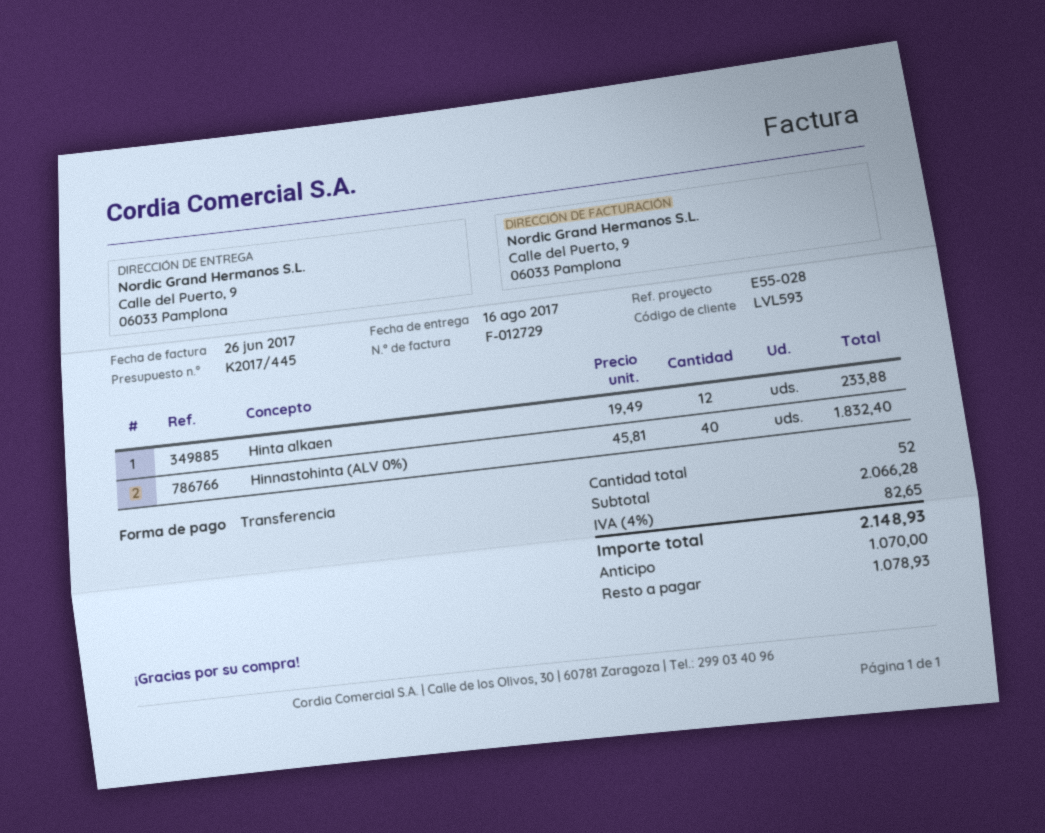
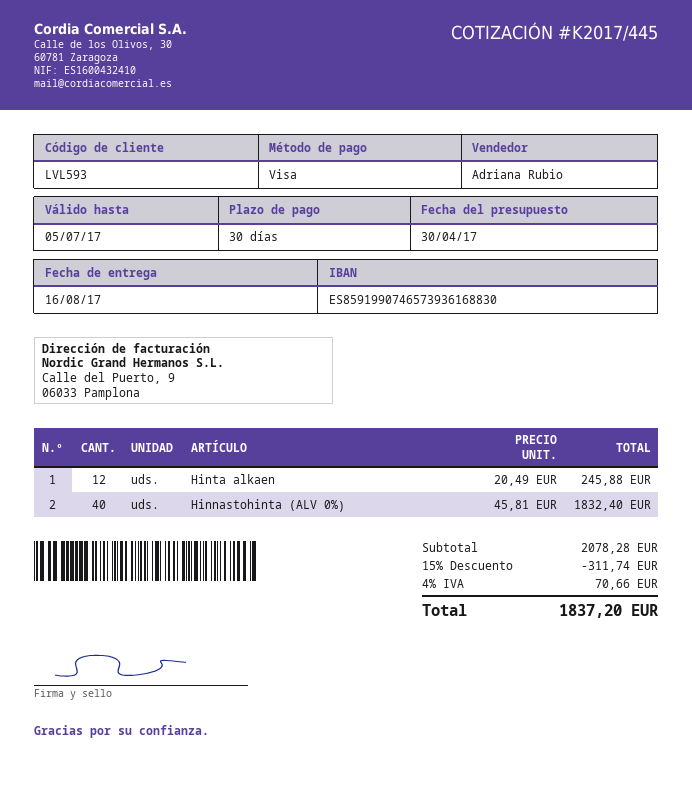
payment method: bank transfer -> Visa
Hinta alkaen: 12 x 19.49 = 233.88 -> 12 x 20.49 = 245.88
subtotal: 2066.28 -> 2078.28
discount: none -> 15% = 311.74
tax: 4% = 82.65 -> 4% = 70.66
total: 2148.93 -> 1837.20

